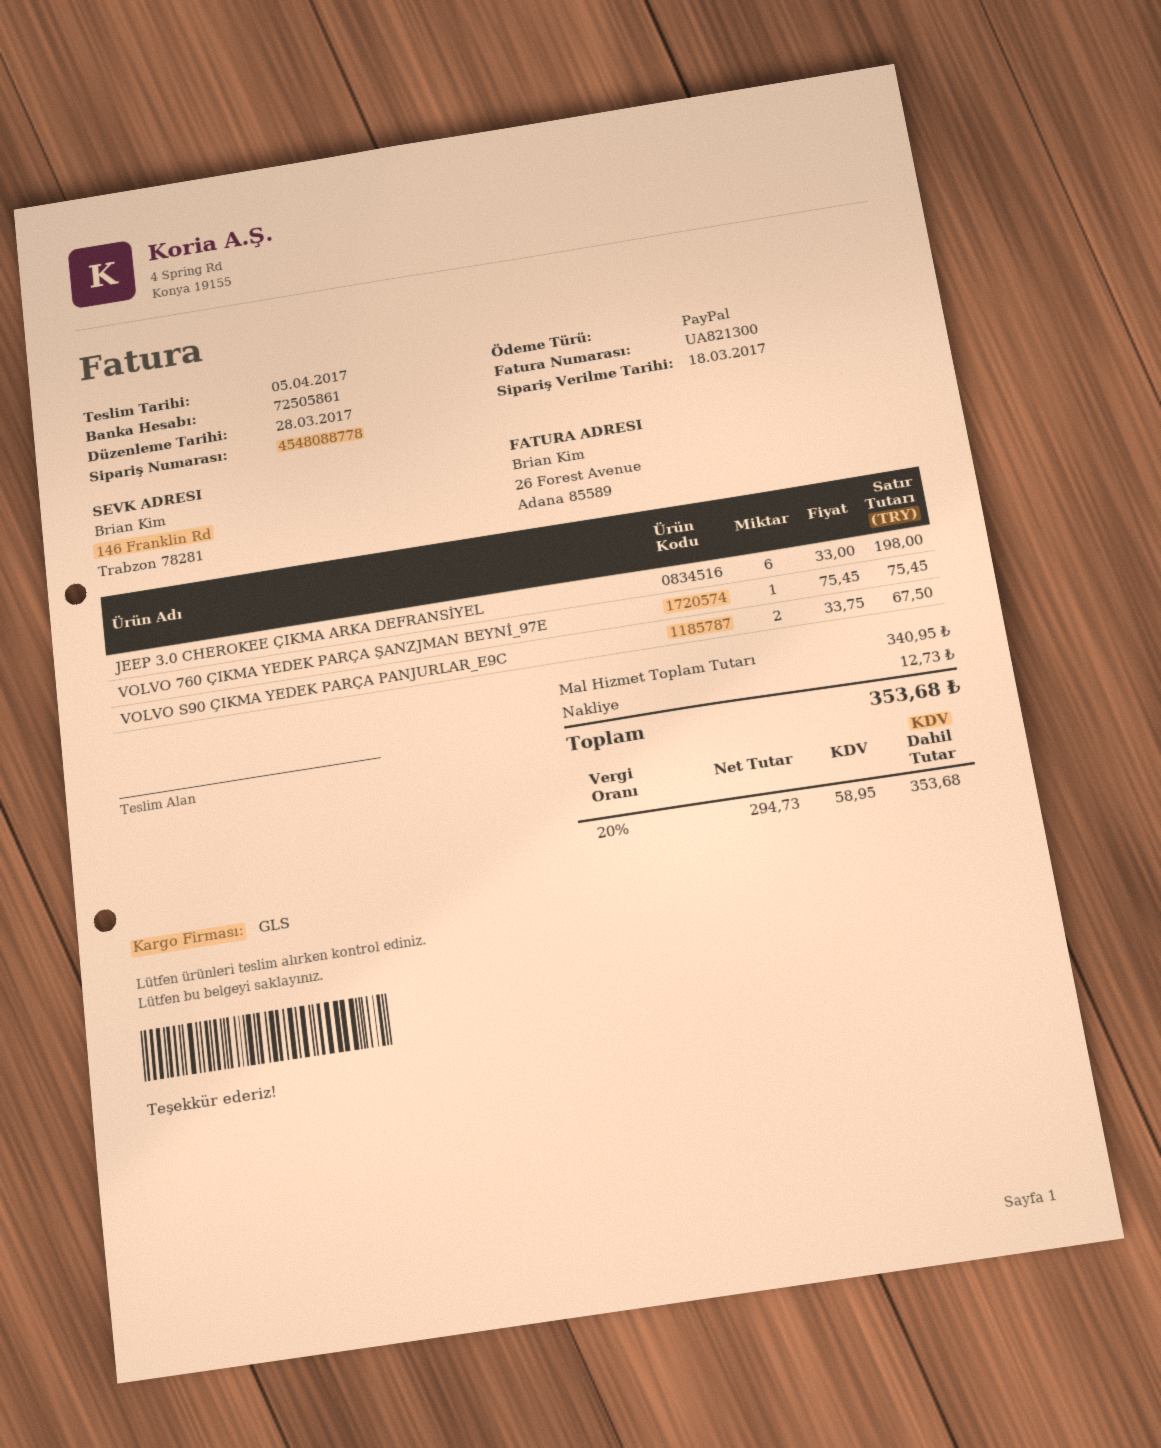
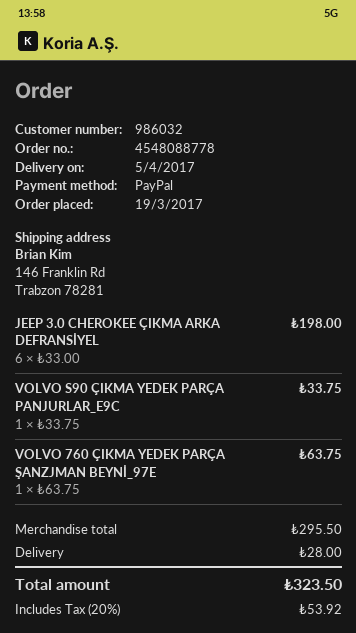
order date: 2017-03-18 -> 2017-03-19
VOLVO 760 ÇIKMA YEDEK PARÇA ŞANZJMAN BEYNİ_97E: 1 x 75.45 = 75.45 -> 1 x 63.75 = 63.75
VOLVO S90 ÇIKMA YEDEK PARÇA PANJURLAR_E9C: 2 x 33.75 = 67.50 -> 1 x 33.75 = 33.75
subtotal: 340.95 -> 295.50
shipping: 12.73 -> 28.00
tax: 20% = 58.95 -> 20% = 53.92
total: 353.68 -> 323.50

